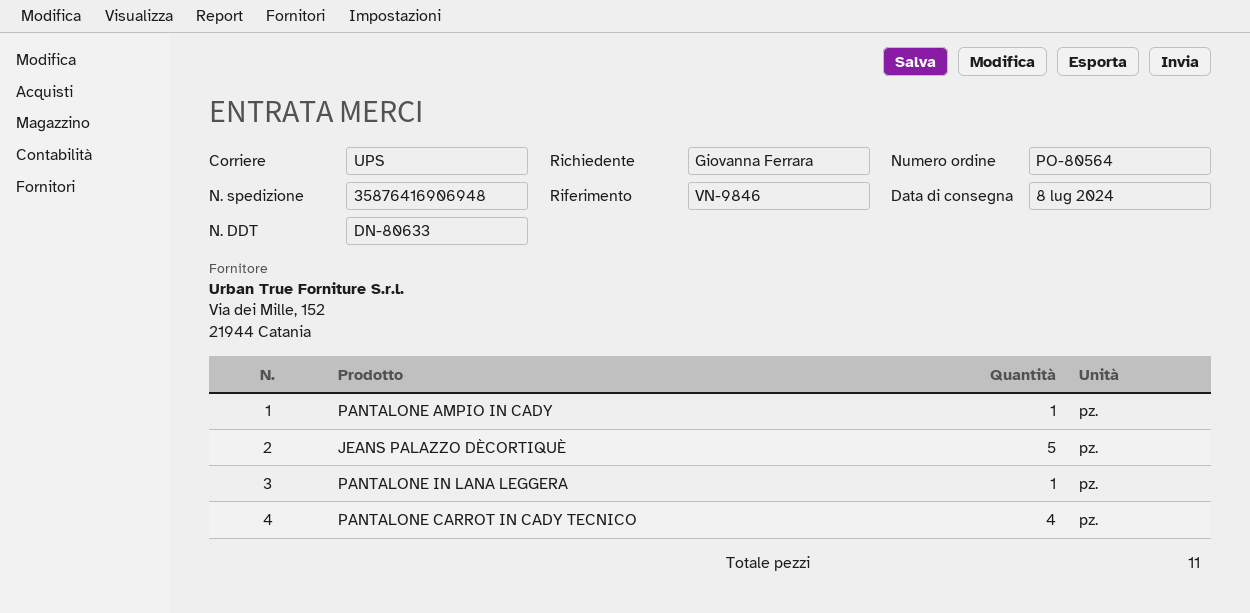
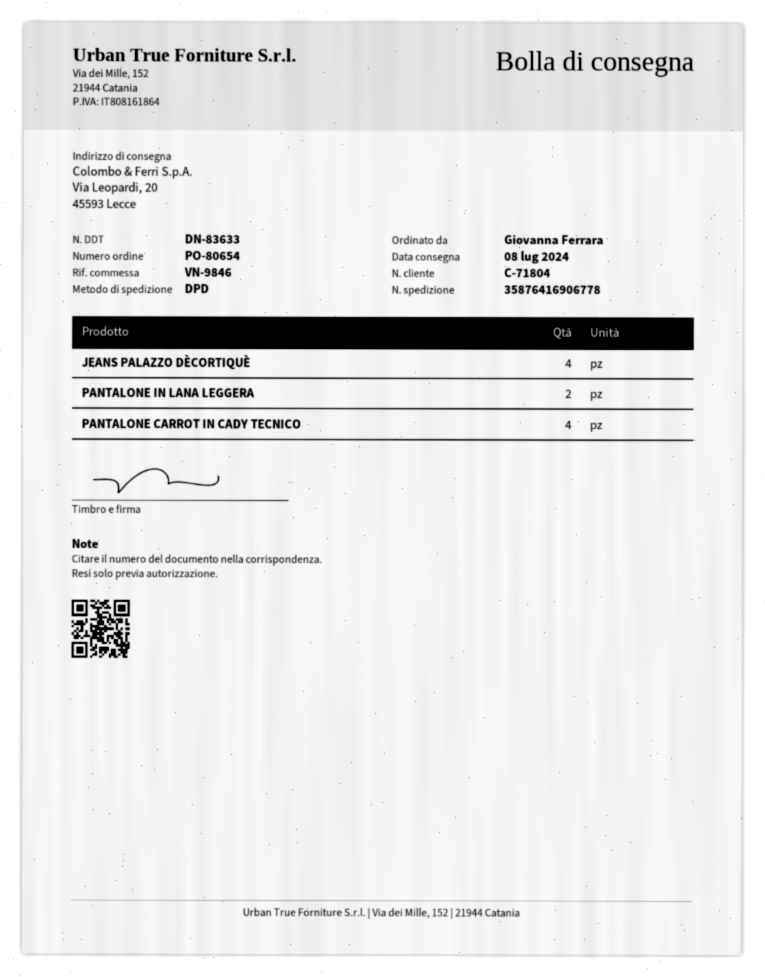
order number: PO-80564 -> PO-80654
delivery note number: DN-80633 -> DN-83633
shipping method: UPS -> DPD
tracking number: 35876416906948 -> 35876416906778
PANTALONE AMPIO IN CADY: 1 -> none
JEANS PALAZZO DÈCORTIQUÈ: 5 -> 4
PANTALONE IN LANA LEGGERA: 1 -> 2

